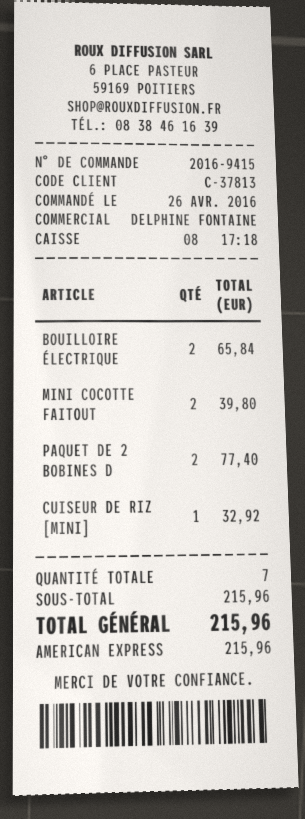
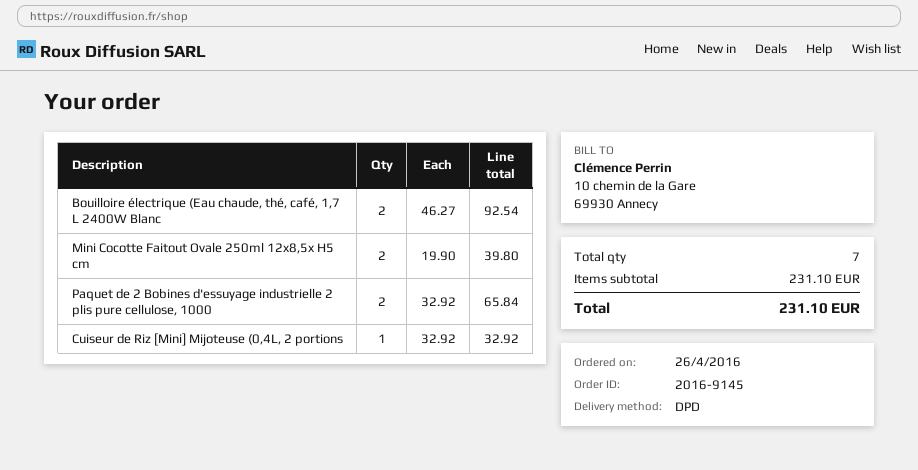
order number: 2016-9415 -> 2016-9145
BOUILLOIRE ÉLECTRIQUE: 2 for 65.84 -> 2 for 92.54
PAQUET DE 2 BOBINES D: 2 for 77.40 -> 2 for 65.84
subtotal: 215.96 -> 231.10
total: 215.96 -> 231.10

